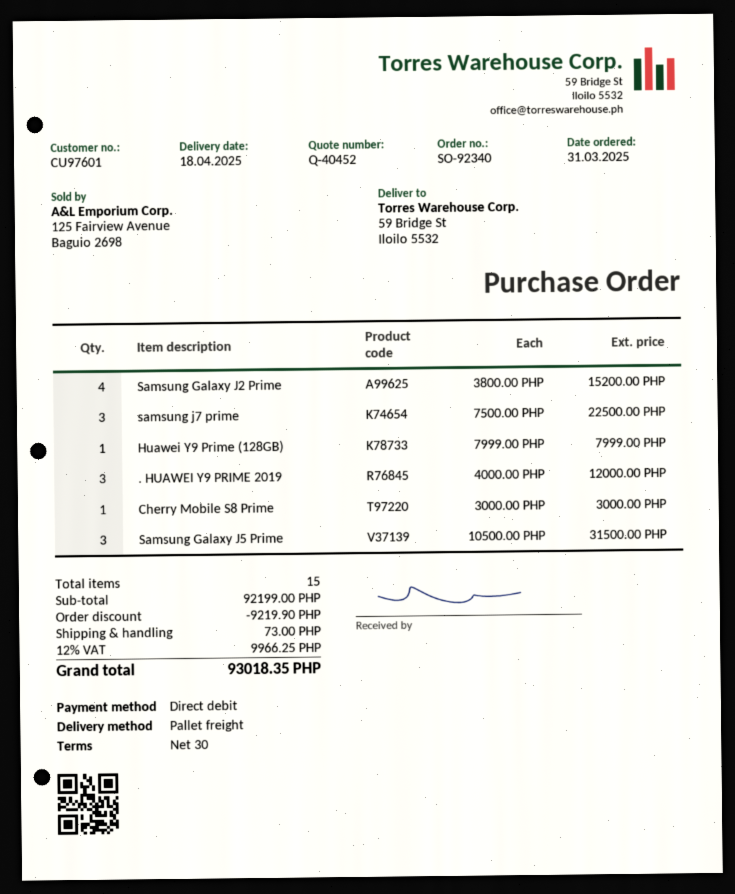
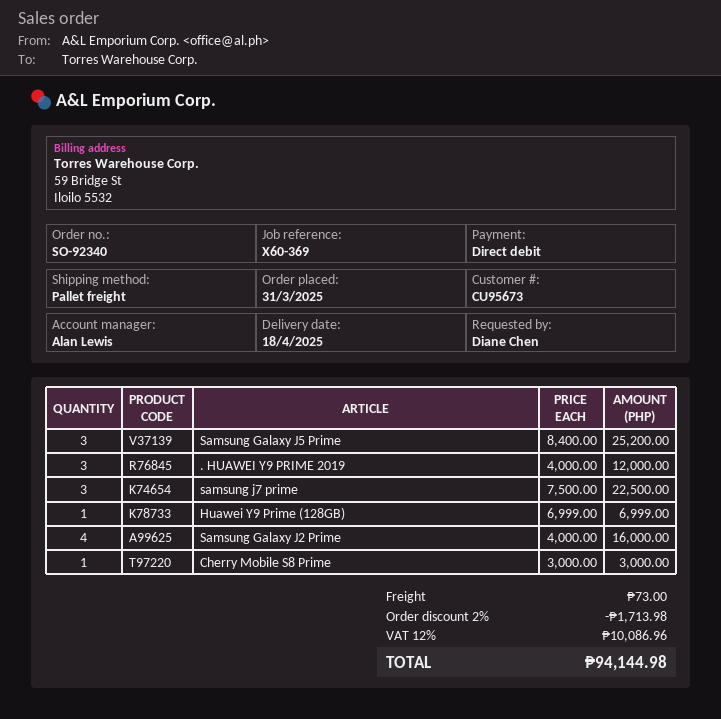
customer number: CU97601 -> CU95673
Samsung Galaxy J2 Prime: 4 x 3800.00 = 15200.00 -> 4 x 4000.00 = 16000.00
Huawei Y9 Prime (128GB): 1 x 7999.00 = 7999.00 -> 1 x 6999.00 = 6999.00
Samsung Galaxy J5 Prime: 3 x 10500.00 = 31500.00 -> 3 x 8400.00 = 25200.00
discount: 9219.90 -> 1713.98
tax: 12% = 9966.25 -> 12% = 10086.96
total: 93018.35 -> 94144.98

